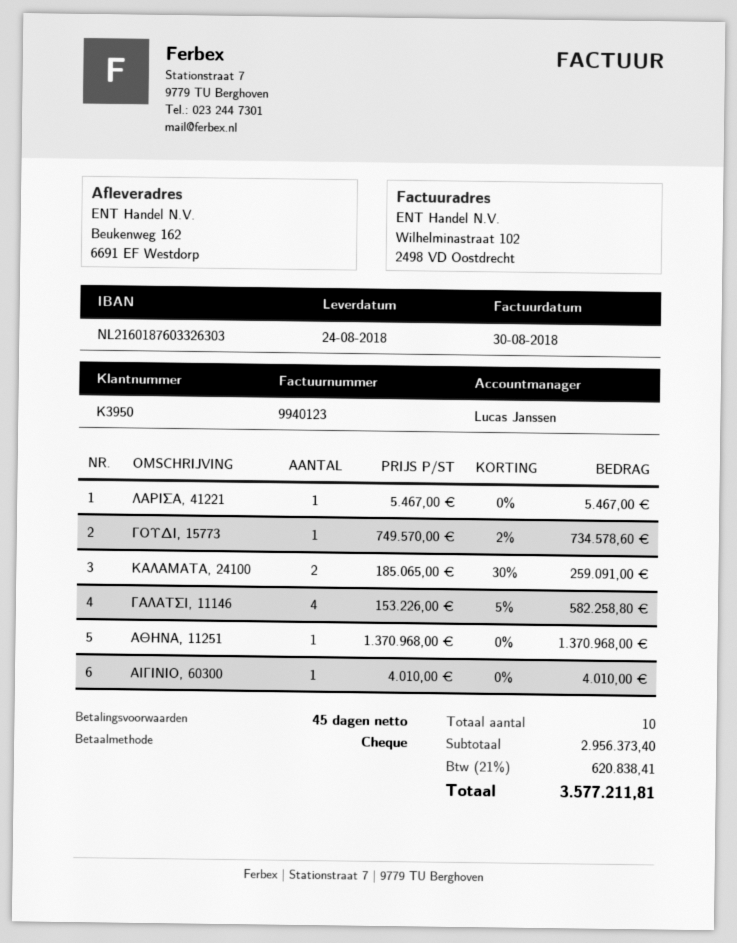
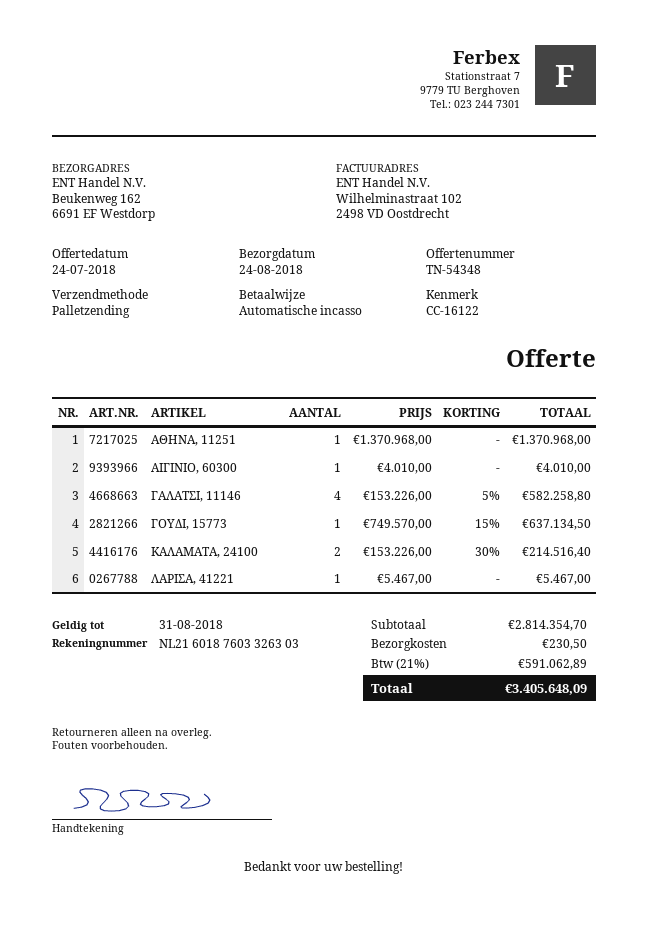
payment method: cheque -> direct debit
ΓΟΥΔΙ, 15773: 1 x 749570.00 - 2% = 734578.60 -> 1 x 749570.00 - 15% = 637134.50
ΚΑΛΑΜΑΤΑ, 24100: 2 x 185065.00 - 30% = 259091.00 -> 2 x 153226.00 - 30% = 214516.40
subtotal: 2956373.40 -> 2814354.70
shipping: none -> 230.50
tax: 21% = 620838.41 -> 21% = 591062.89
total: 3577211.81 -> 3405648.09

